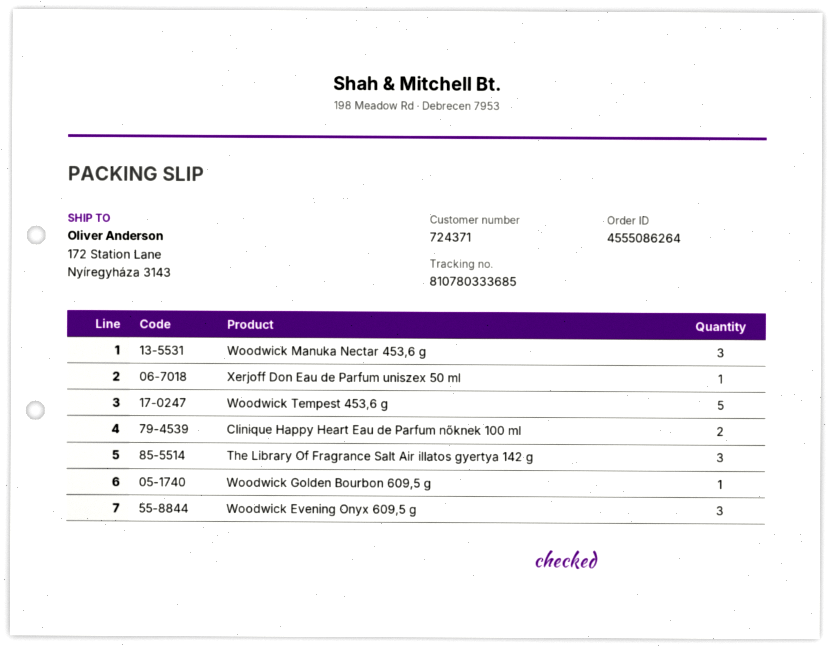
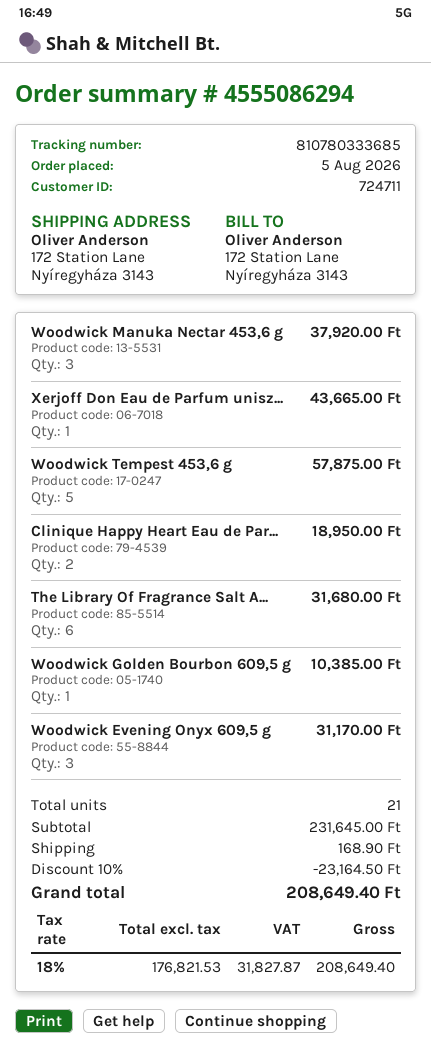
order number: 4555086264 -> 4555086294
customer number: 724371 -> 724711
The Library Of Fragrance Salt Air illatos gyertya 142 g: 3 -> 6

